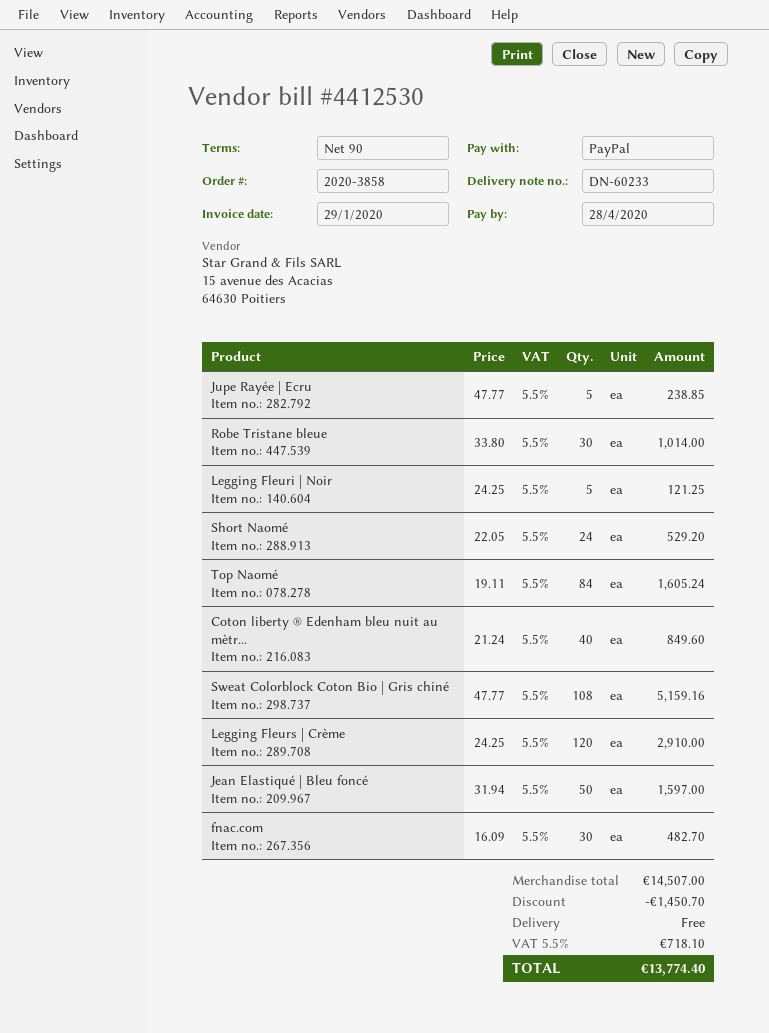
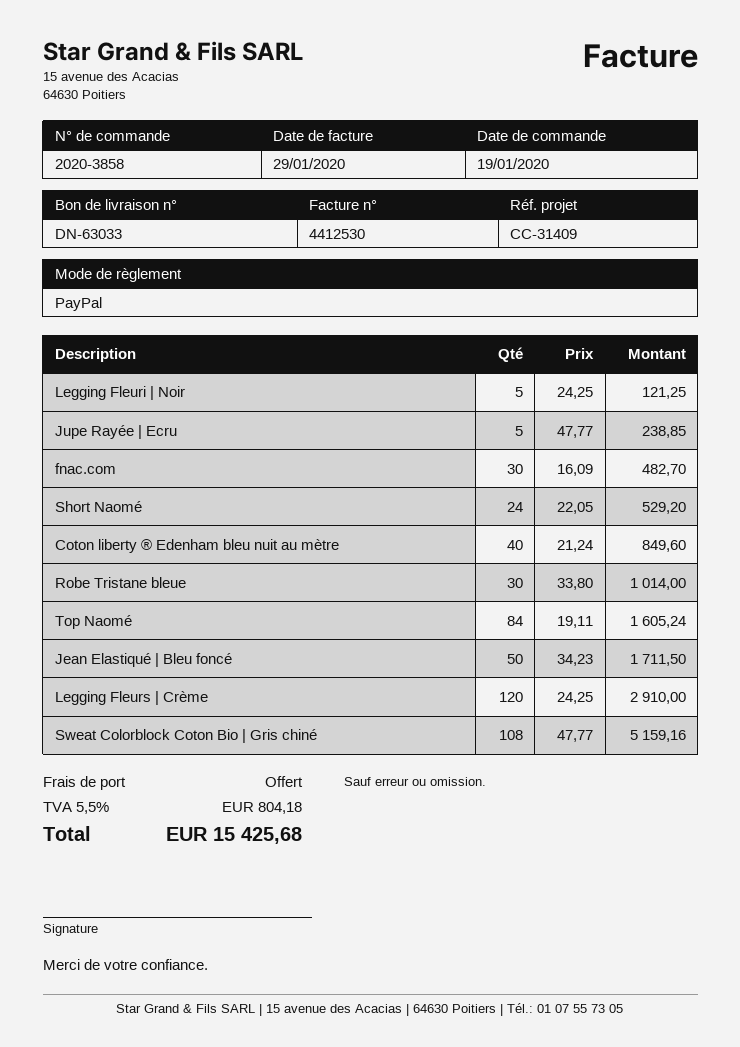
delivery note number: DN-60233 -> DN-63033
Jean Elastiqué | Bleu foncé: 50 x 31.94 = 1597.00 -> 50 x 34.23 = 1711.50
discount: 1450.70 -> none
tax: 5.5% = 718.10 -> 5.5% = 804.18
total: 13774.40 -> 15425.68

